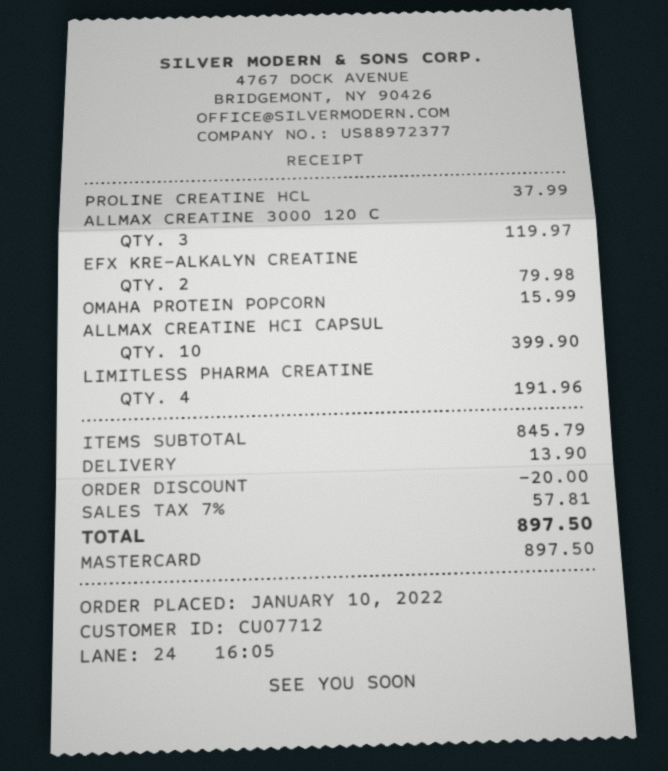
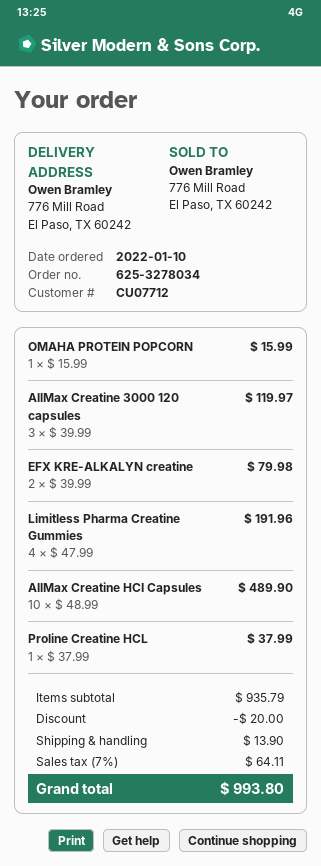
ALLMAX CREATINE HCI CAPSUL: 10 for 399.90 -> 10 for 489.90
subtotal: 845.79 -> 935.79
tax: 7% = 57.81 -> 7% = 64.11
total: 897.50 -> 993.80

